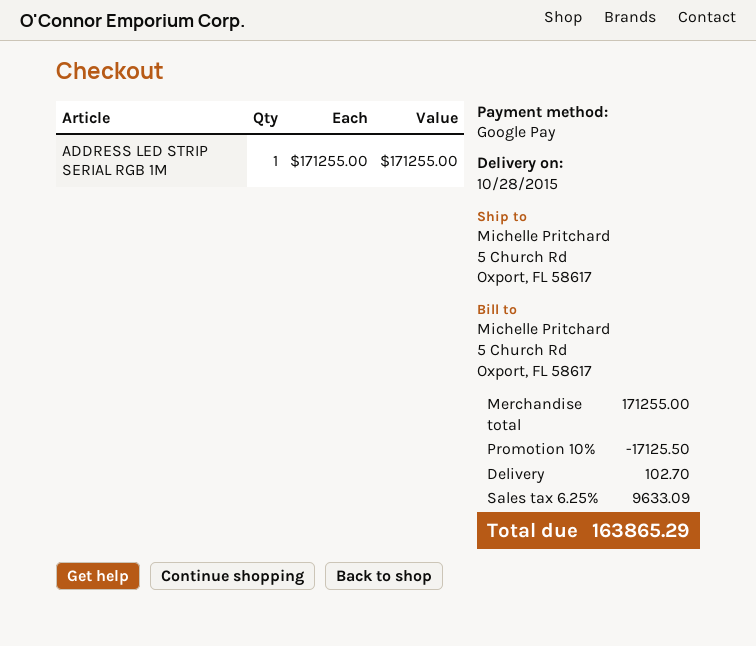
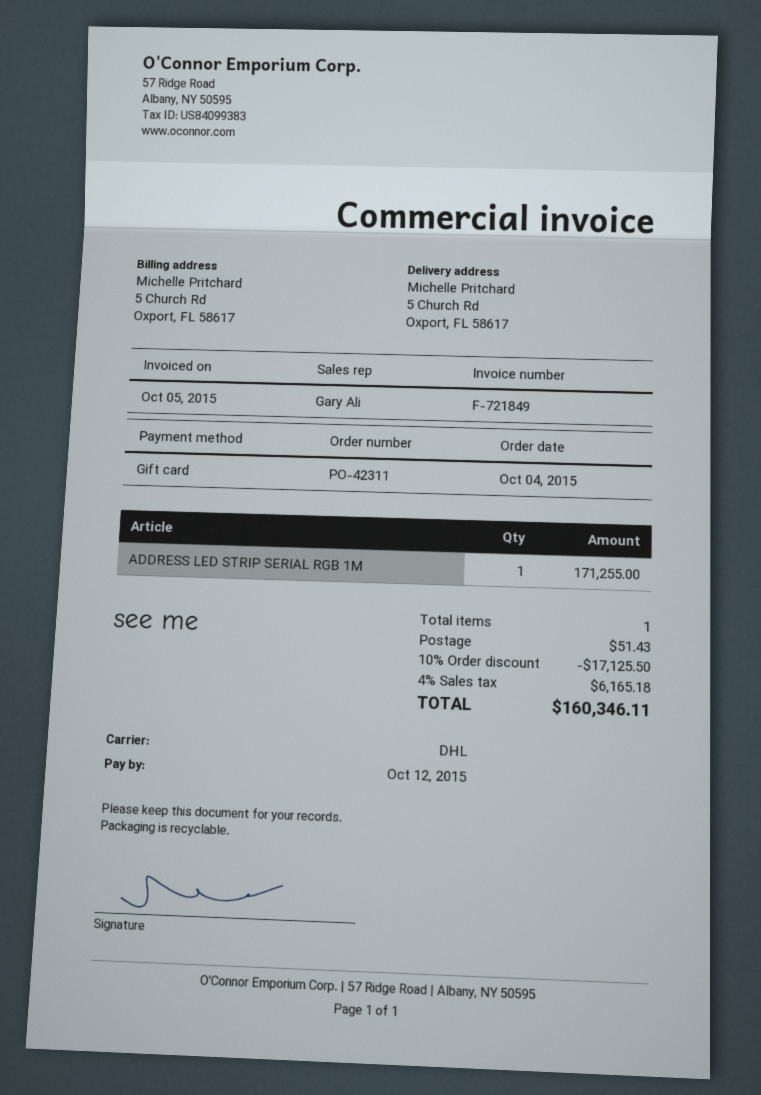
payment method: Google Pay -> gift card
shipping: 102.70 -> 51.43
tax: 6.25% = 9633.09 -> 4% = 6165.18
total: 163865.29 -> 160346.11

